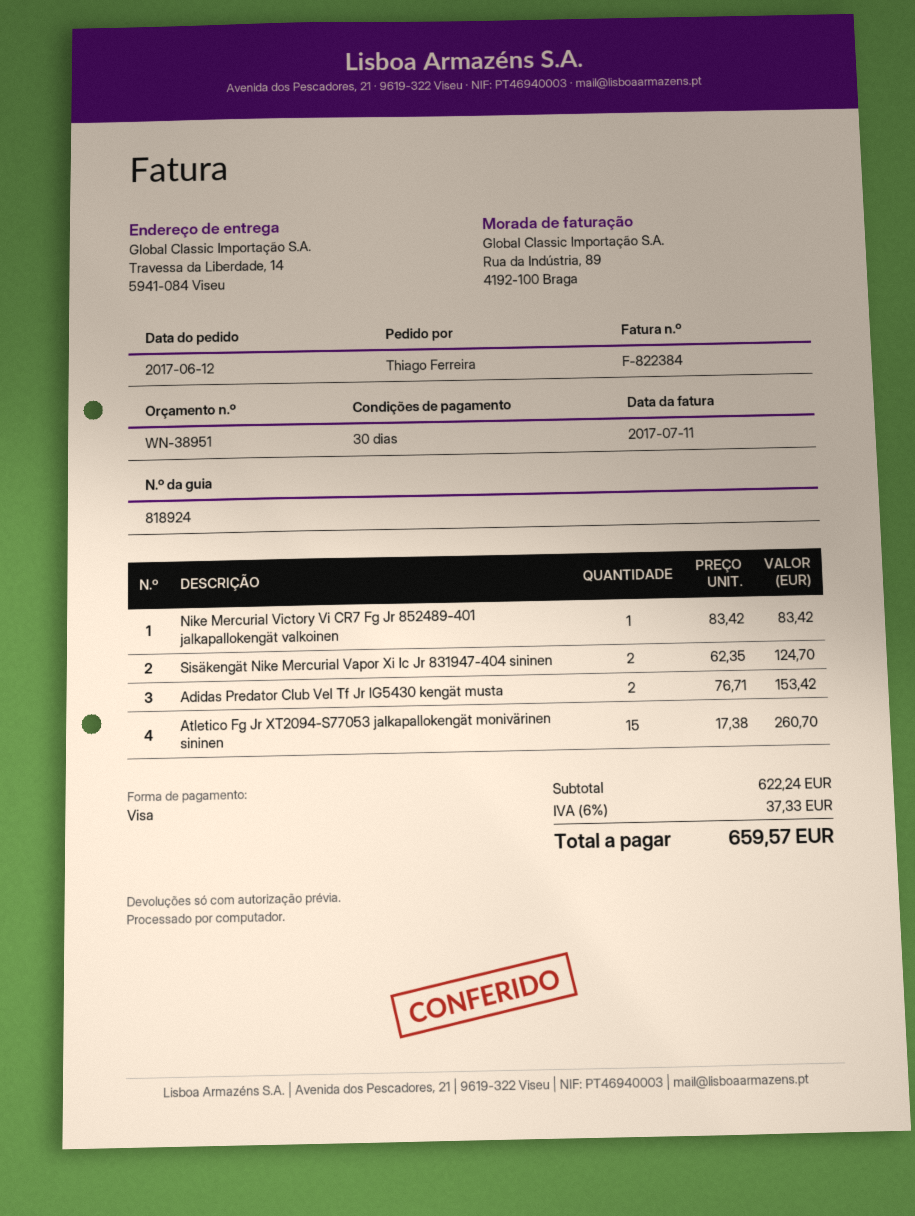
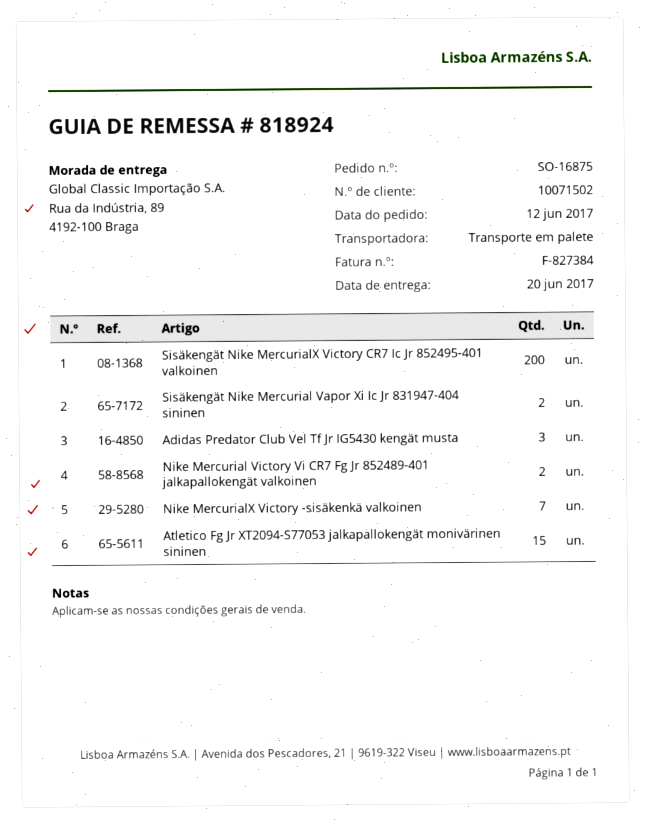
invoice number: F-822384 -> F-827384
ship to: Travessa da Liberdade, 14, 5941-084 Viseu -> Rua da Indústria, 89, 4192-100 Braga
Nike Mercurial Victory Vi CR7 Fg Jr 852489-401 jalkapallokengät valkoinen: 1 -> 2
Adidas Predator Club Vel Tf Jr IG5430 kengät musta: 2 -> 3
Sisäkengät Nike MercurialX Victory CR7 Ic Jr 852495-401 valkoinen: none -> 200
Nike MercurialX Victory -sisäkenkä valkoinen: none -> 7

